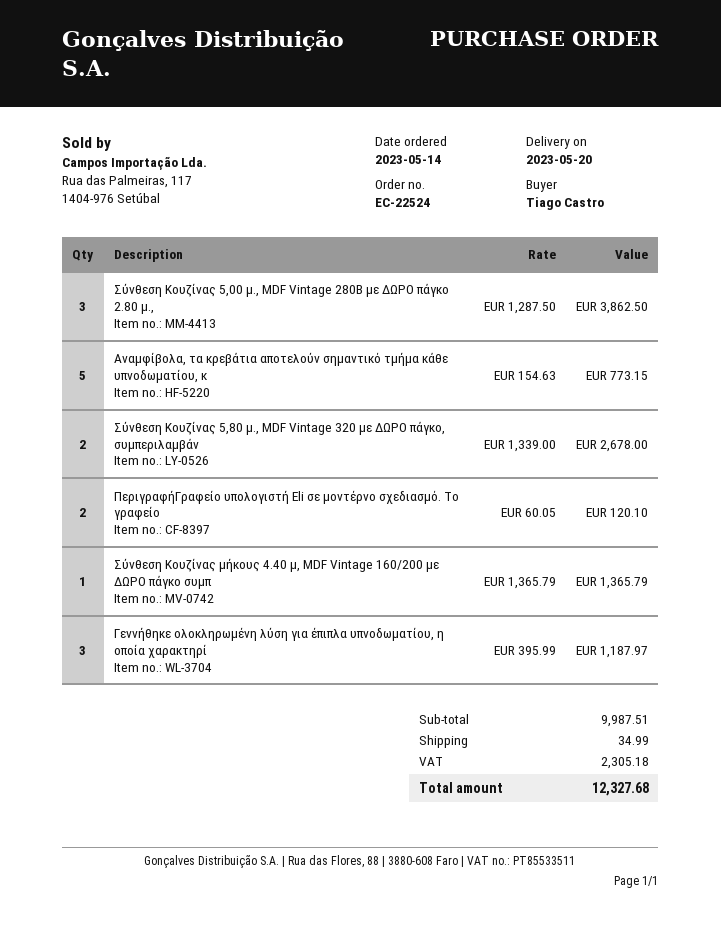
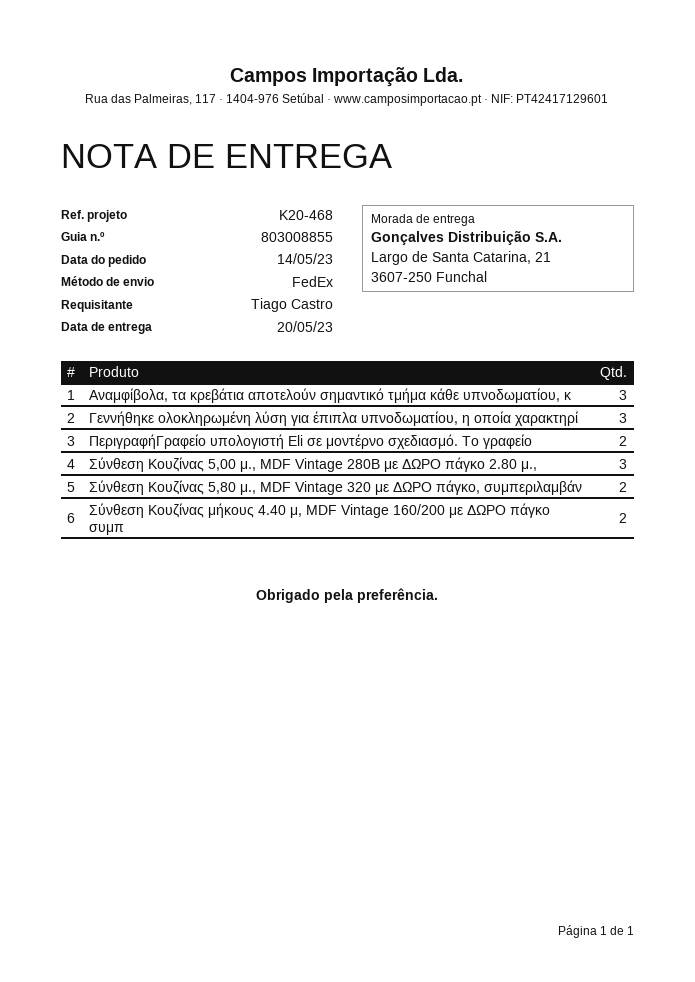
Αναμφίβολα, τα κρεβάτια αποτελούν σημαντικό τμήμα κάθε υπνοδωματίου, κ: 5 -> 3
Σύνθεση Κουζίνας μήκους 4.40 μ, MDF Vintage 160/200 με ΔΩΡΟ πάγκο συμπ: 1 -> 2

